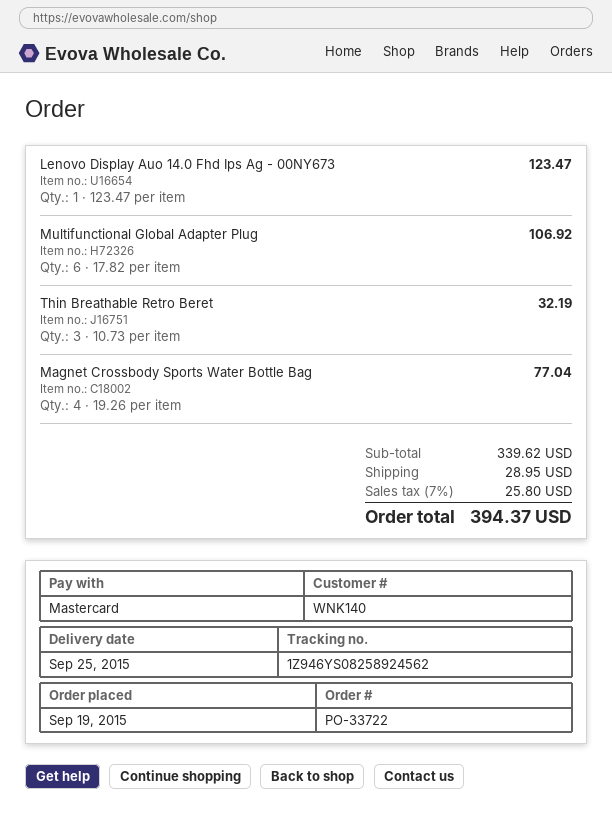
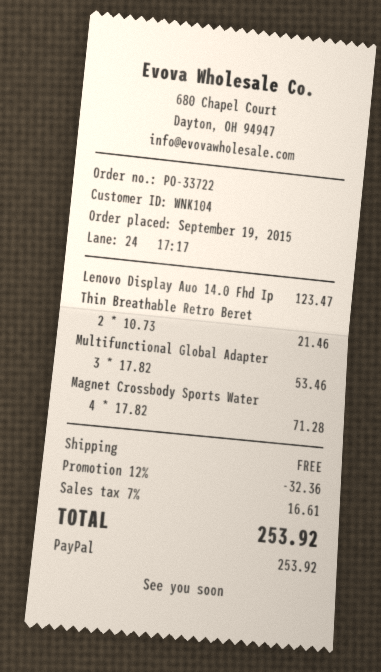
customer number: WNK140 -> WNK104
payment method: Mastercard -> PayPal
Multifunctional Global Adapter Plug: 6 x 17.82 = 106.92 -> 3 x 17.82 = 53.46
Thin Breathable Retro Beret: 3 x 10.73 = 32.19 -> 2 x 10.73 = 21.46
Magnet Crossbody Sports Water Bottle Bag: 4 x 19.26 = 77.04 -> 4 x 17.82 = 71.28
discount: none -> 12% = 32.36
shipping: 28.95 -> 0.00
tax: 7% = 25.80 -> 7% = 16.61
total: 394.37 -> 253.92

